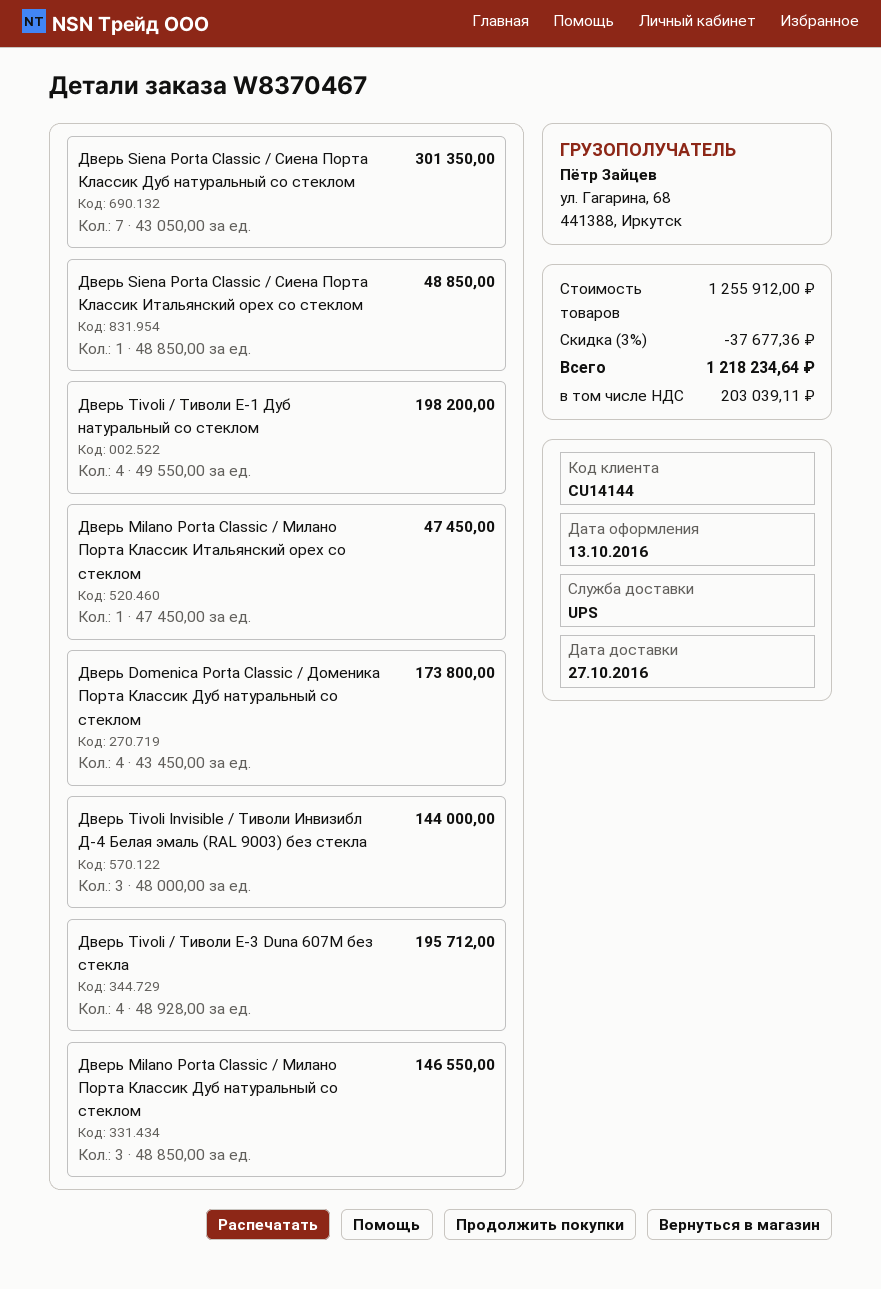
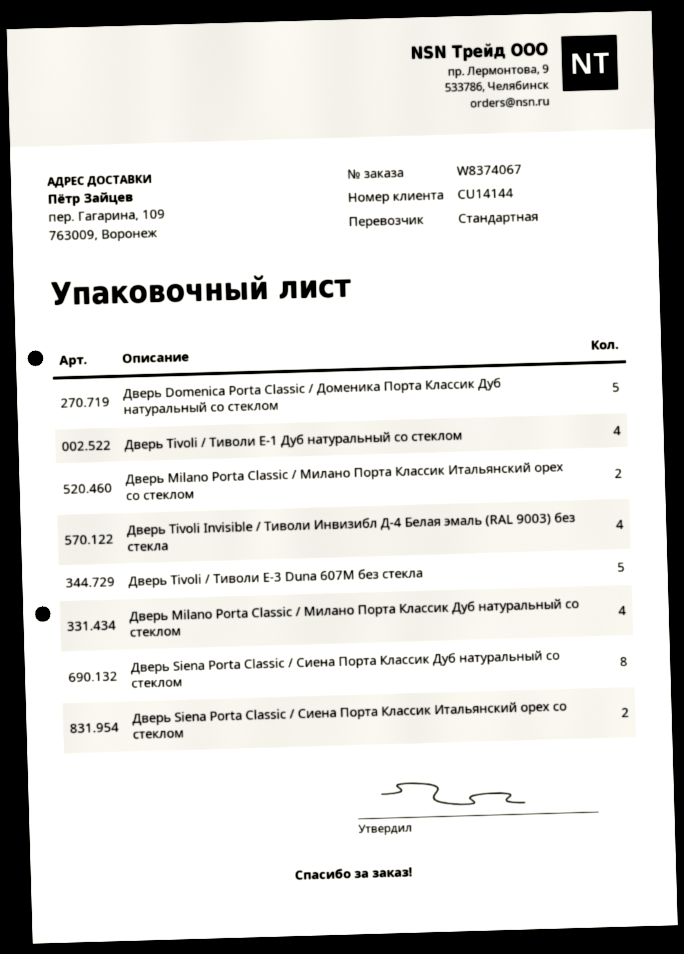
order number: W8370467 -> W8374067
shipping method: UPS -> standard
ship to: ул. Гагарина, 68, 441388, Иркутск -> пер. Гагарина, 109, 763009, Воронеж
Дверь Siena Porta Classic / Сиена Порта Классик Дуб натуральный со стеклом: 7 -> 8
Дверь Siena Porta Classic / Сиена Порта Классик Итальянский орех со стеклом: 1 -> 2
Дверь Milano Porta Classic / Милано Порта Классик Итальянский орех со стеклом: 1 -> 2
Дверь Domenica Porta Classic / Доменика Порта Классик Дуб натуральный со стеклом: 4 -> 5
Дверь Tivoli Invisible / Тиволи Инвизибл Д-4 Белая эмаль (RAL 9003) без стекла: 3 -> 4
Дверь Tivoli / Тиволи Е-3 Duna 607М без стекла: 4 -> 5
Дверь Milano Porta Classic / Милано Порта Классик Дуб натуральный со стеклом: 3 -> 4

